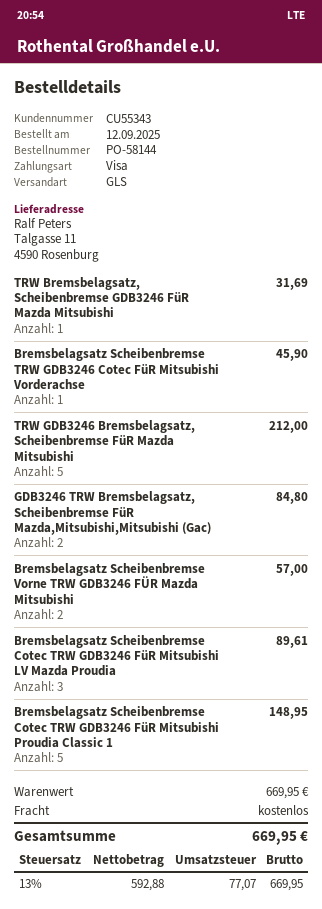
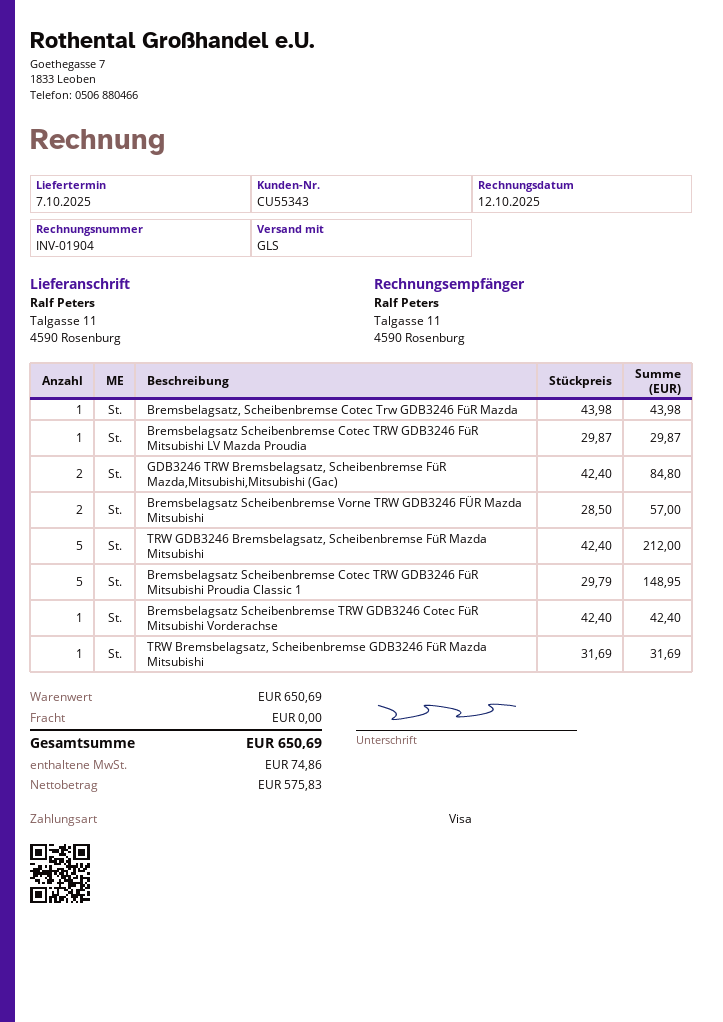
Bremsbelagsatz Scheibenbremse TRW GDB3246 Cotec FüR Mitsubishi Vorderachse: 1 for 45.90 -> 1 for 42.40
Bremsbelagsatz Scheibenbremse Cotec TRW GDB3246 FüR Mitsubishi LV Mazda Proudia: 3 for 89.61 -> 1 for 29.87
Bremsbelagsatz, Scheibenbremse Cotec Trw GDB3246 FüR Mazda: none -> 1 for 43.98
subtotal: 669.95 -> 650.69
net: 592.88 -> 575.83
tax: 77.07 -> 74.86
total: 669.95 -> 650.69

